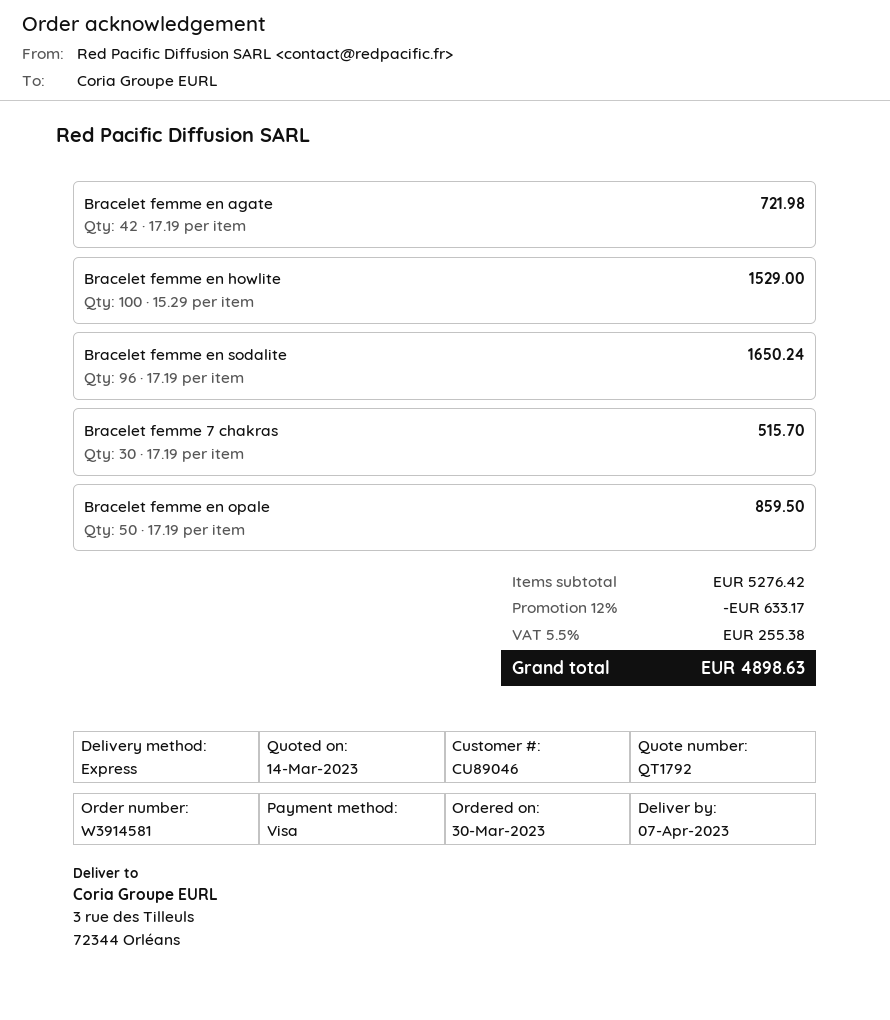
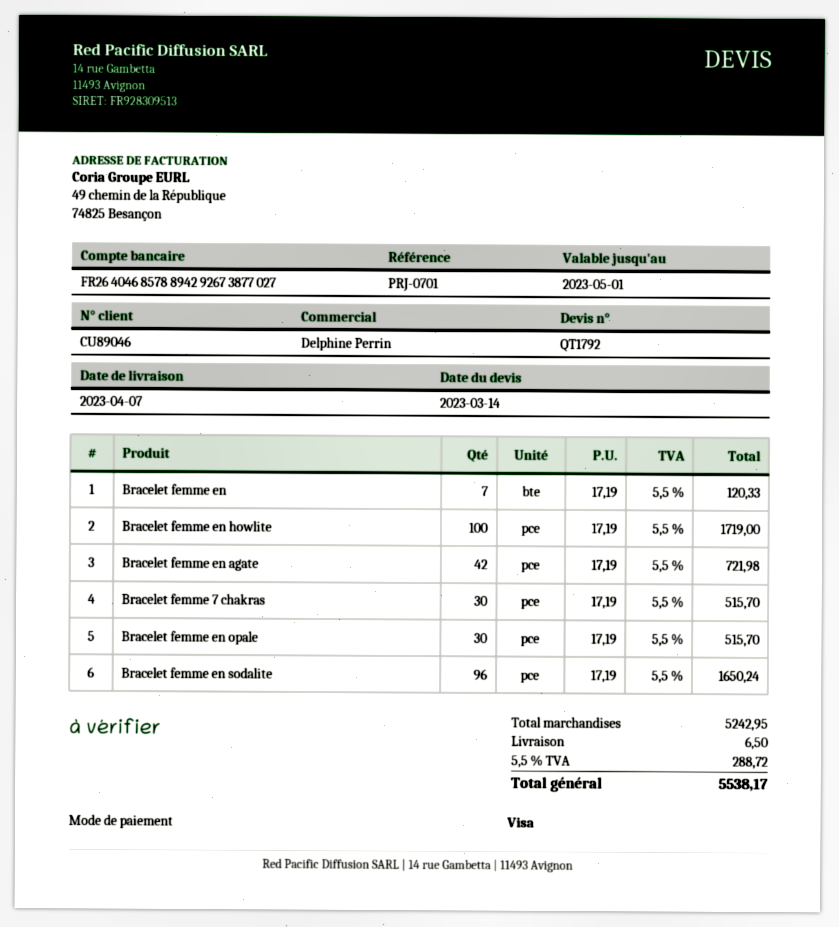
Bracelet femme en howlite: 100 x 15.29 = 1529.00 -> 100 x 17.19 = 1719.00
Bracelet femme en opale: 50 x 17.19 = 859.50 -> 30 x 17.19 = 515.70
Bracelet femme en: none -> 7 x 17.19 = 120.33
subtotal: 5276.42 -> 5242.95
discount: 12% = 633.17 -> none
shipping: none -> 6.50
tax: 5.5% = 255.38 -> 5.5% = 288.72
total: 4898.63 -> 5538.17

